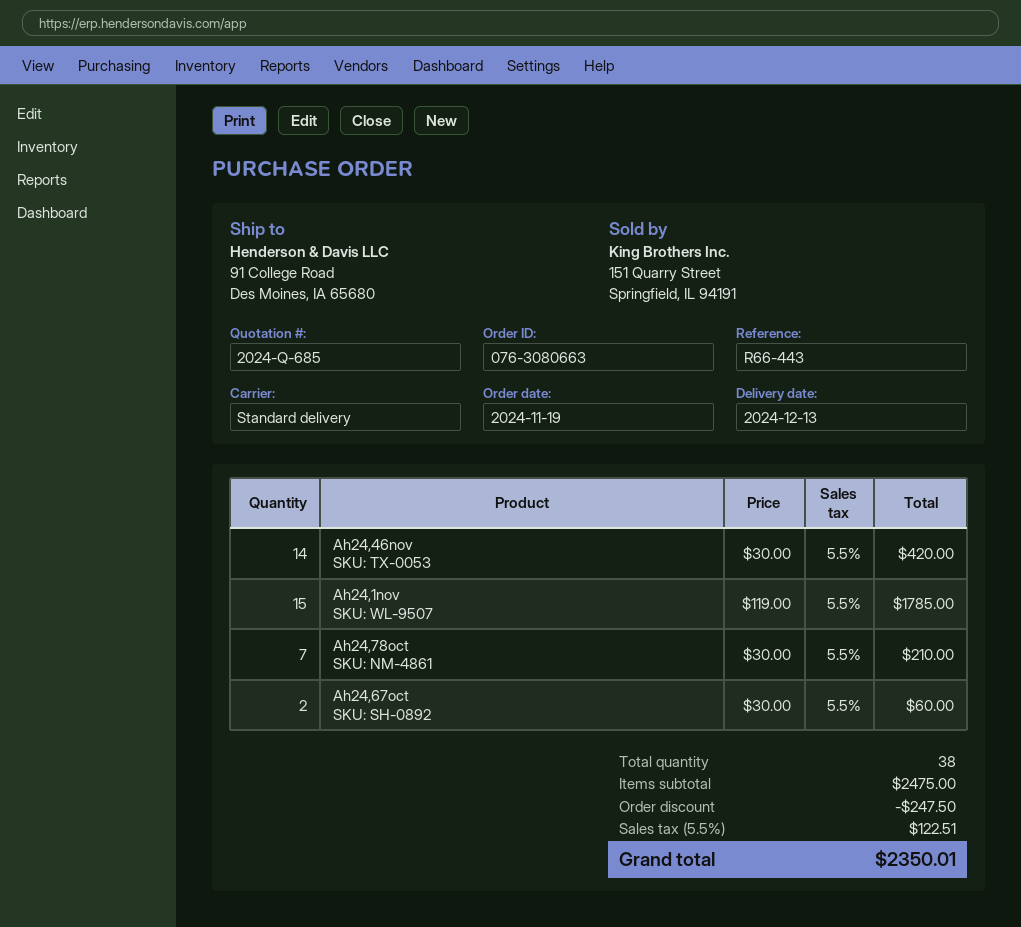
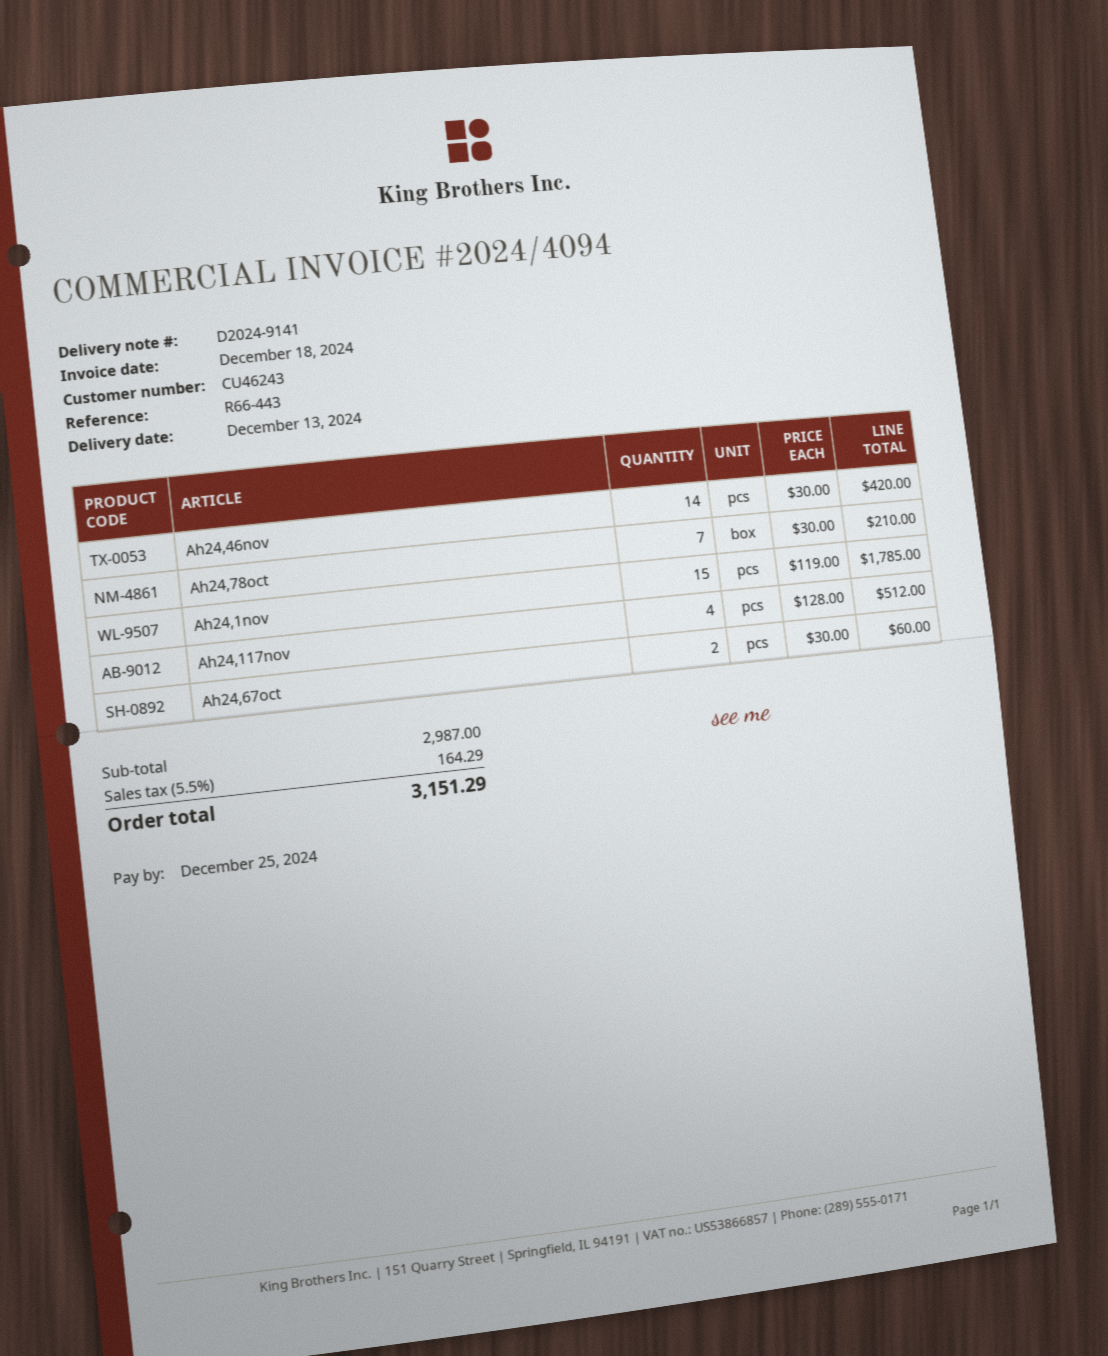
Ah24,117nov: none -> 4 x 128.00 = 512.00
subtotal: 2475.00 -> 2987.00
discount: 247.50 -> none
tax: 5.5% = 122.51 -> 5.5% = 164.29
total: 2350.01 -> 3151.29

